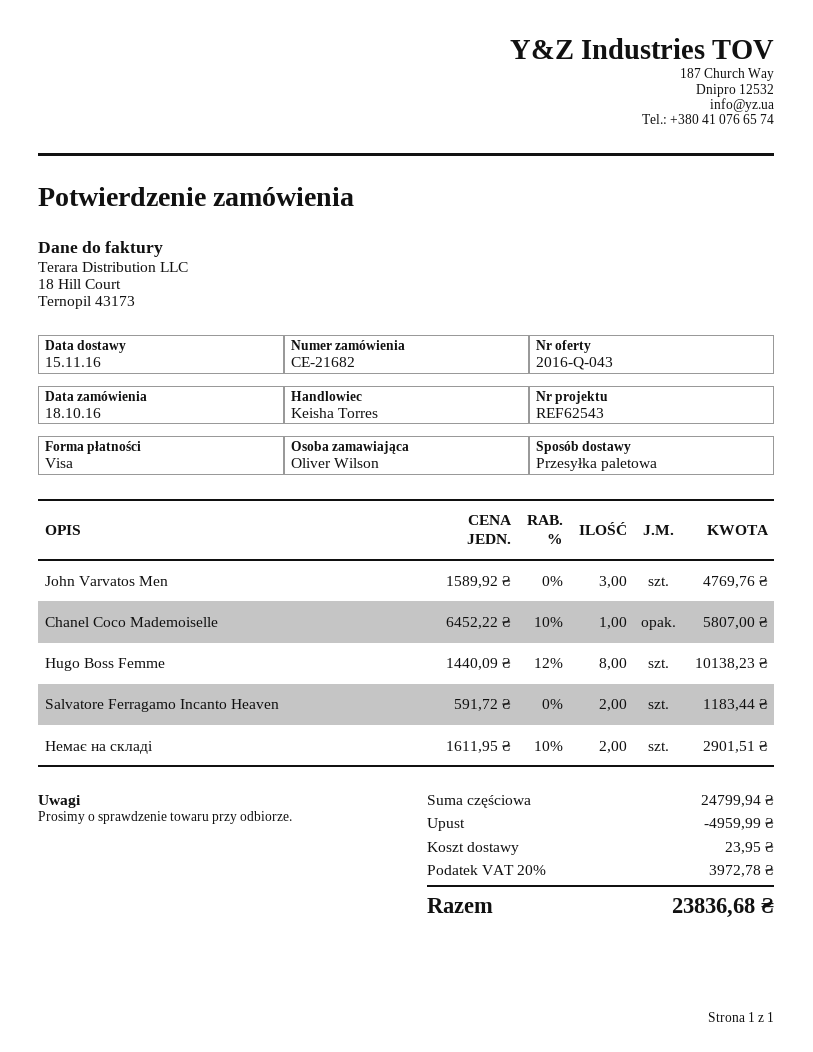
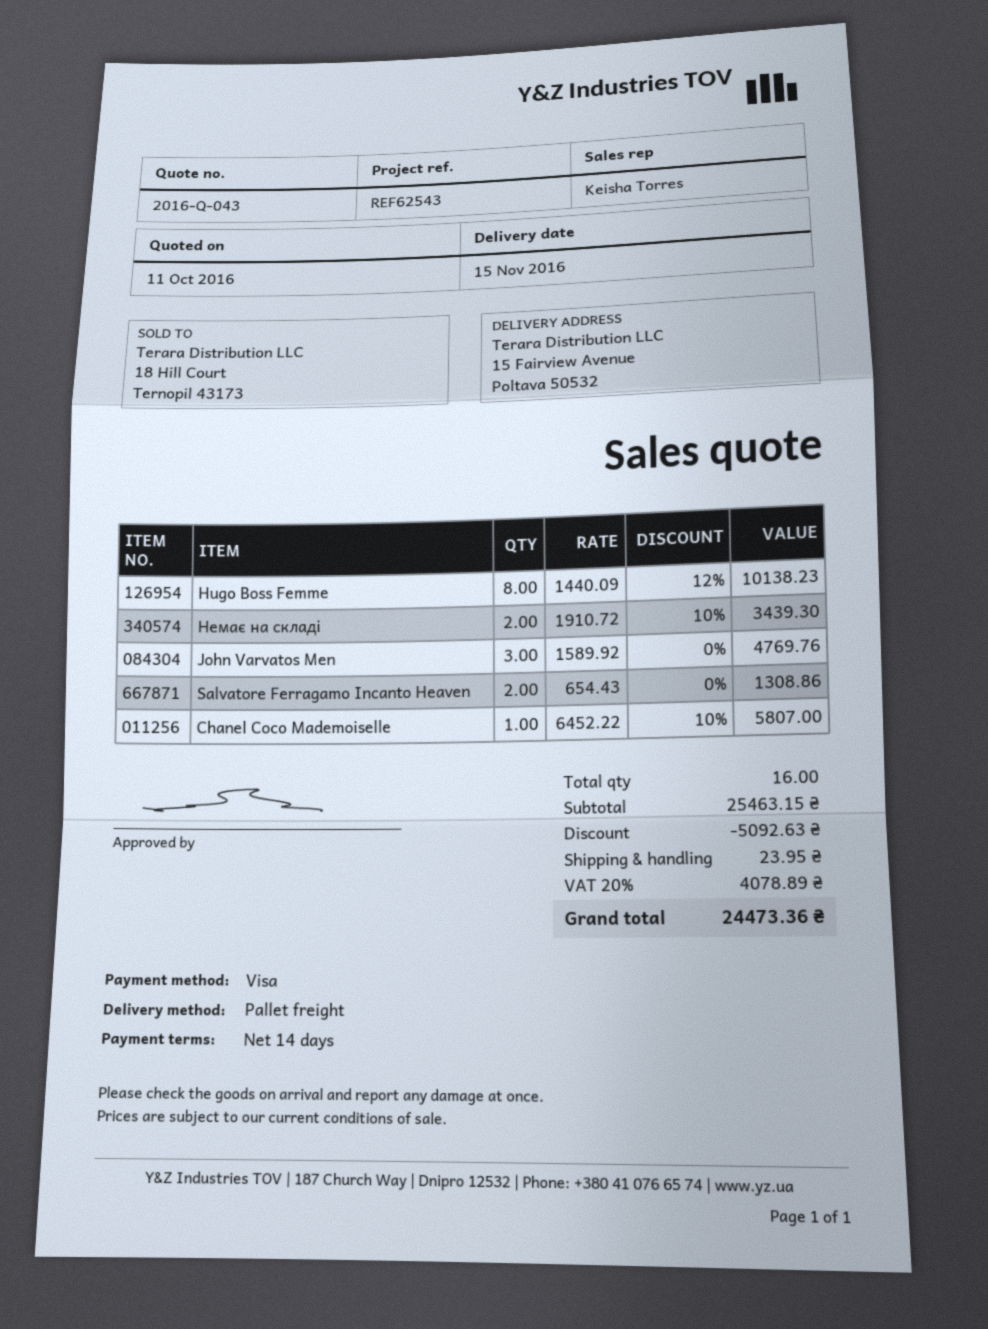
Salvatore Ferragamo Incanto Heaven: 2 x 591.72 = 1183.44 -> 2 x 654.43 = 1308.86
Немає на складі: 2 x 1611.95 - 10% = 2901.51 -> 2 x 1910.72 - 10% = 3439.30
subtotal: 24799.94 -> 25463.15
discount: 4959.99 -> 5092.63
tax: 20% = 3972.78 -> 20% = 4078.89
total: 23836.68 -> 24473.36

